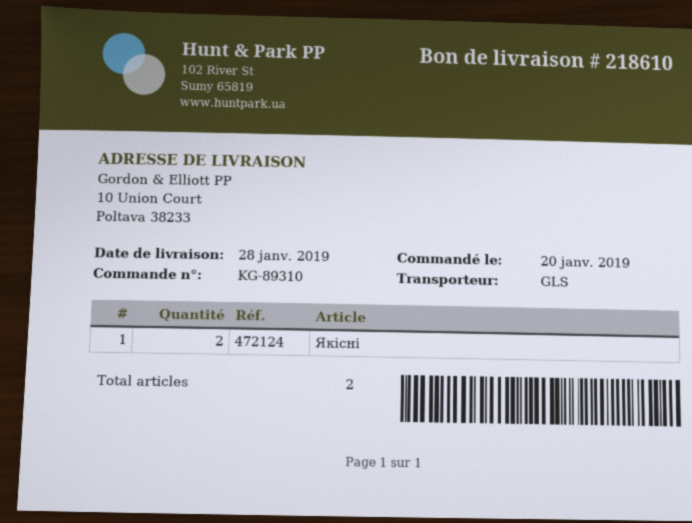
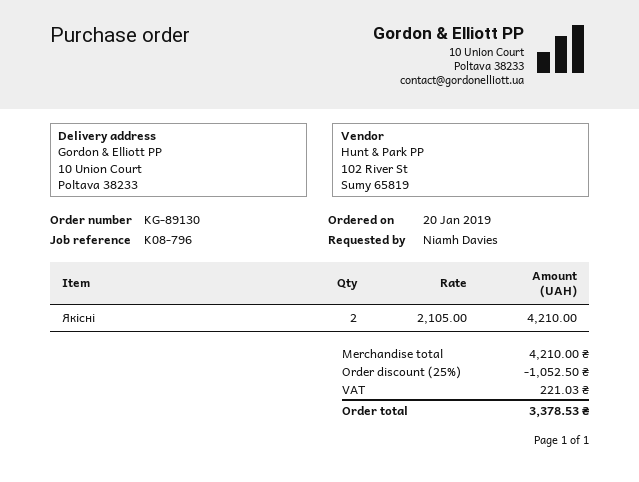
order number: KG-89310 -> KG-89130

